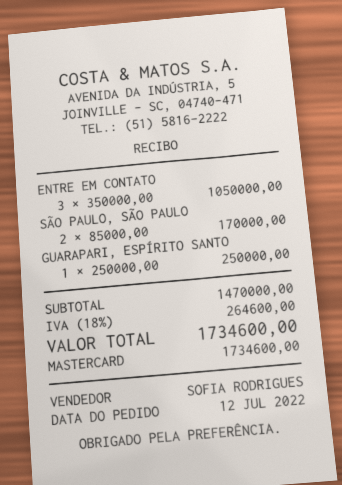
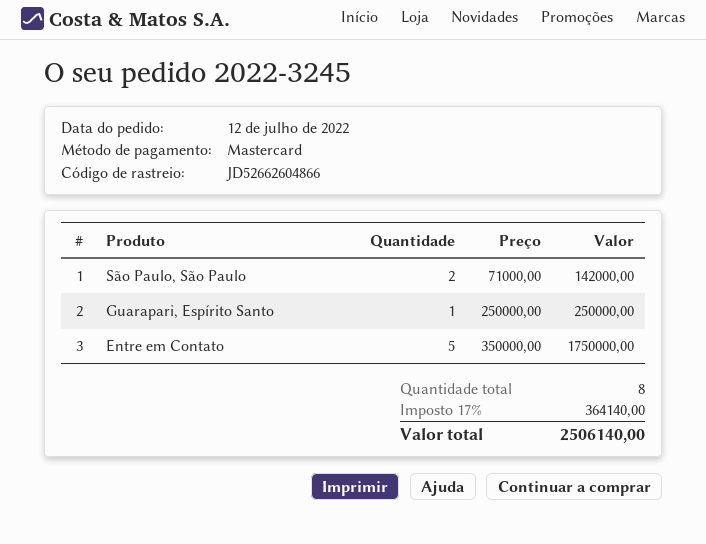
ENTRE EM CONTATO: 3 x 350000.00 = 1050000.00 -> 5 x 350000.00 = 1750000.00
SÃO PAULO, SÃO PAULO: 2 x 85000.00 = 170000.00 -> 2 x 71000.00 = 142000.00
tax: 18% = 264600.00 -> 17% = 364140.00
total: 1734600.00 -> 2506140.00

